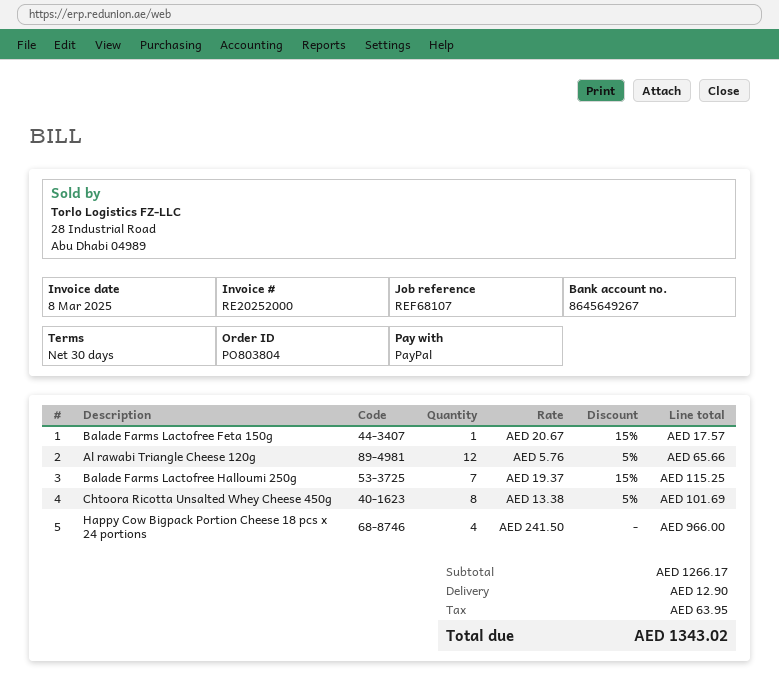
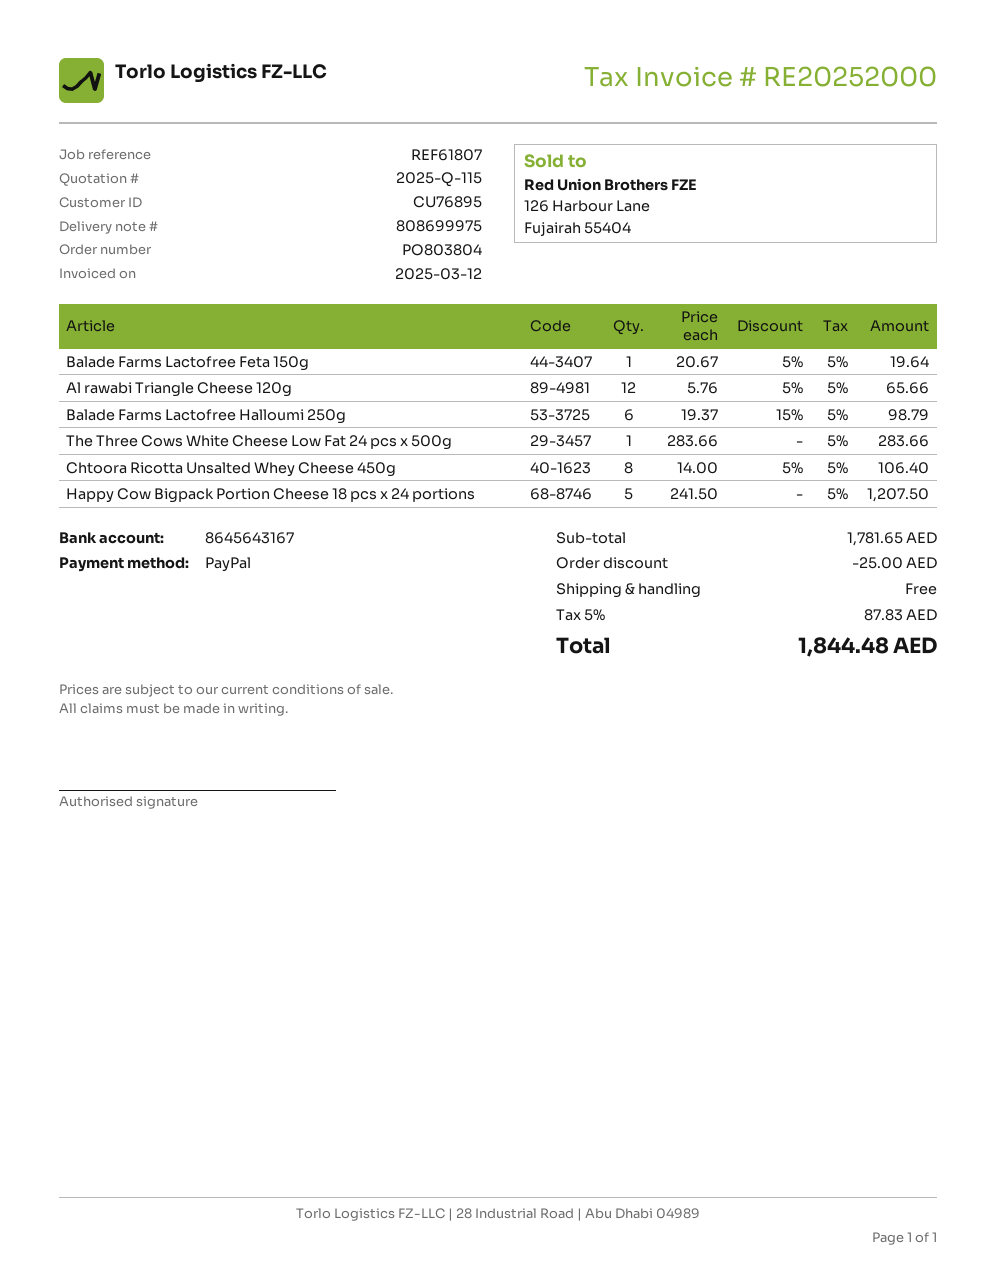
invoice date: 2025-03-08 -> 2025-03-12
reference: REF68107 -> REF61807
bank account: 8645649267 -> 8645643167
Balade Farms Lactofree Feta 150g: 1 x 20.67 - 15% = 17.57 -> 1 x 20.67 - 5% = 19.64
Balade Farms Lactofree Halloumi 250g: 7 x 19.37 - 15% = 115.25 -> 6 x 19.37 - 15% = 98.79
Chtoora Ricotta Unsalted Whey Cheese 450g: 8 x 13.38 - 5% = 101.69 -> 8 x 14.00 - 5% = 106.40
Happy Cow Bigpack Portion Cheese 18 pcs x 24 portions: 4 x 241.50 = 966.00 -> 5 x 241.50 = 1207.50
The Three Cows White Cheese Low Fat 24 pcs x 500g: none -> 1 x 283.66 = 283.66
subtotal: 1266.17 -> 1781.65
discount: none -> 25.00
shipping: 12.90 -> 0.00
tax: 63.95 -> 87.83
total: 1343.02 -> 1844.48

